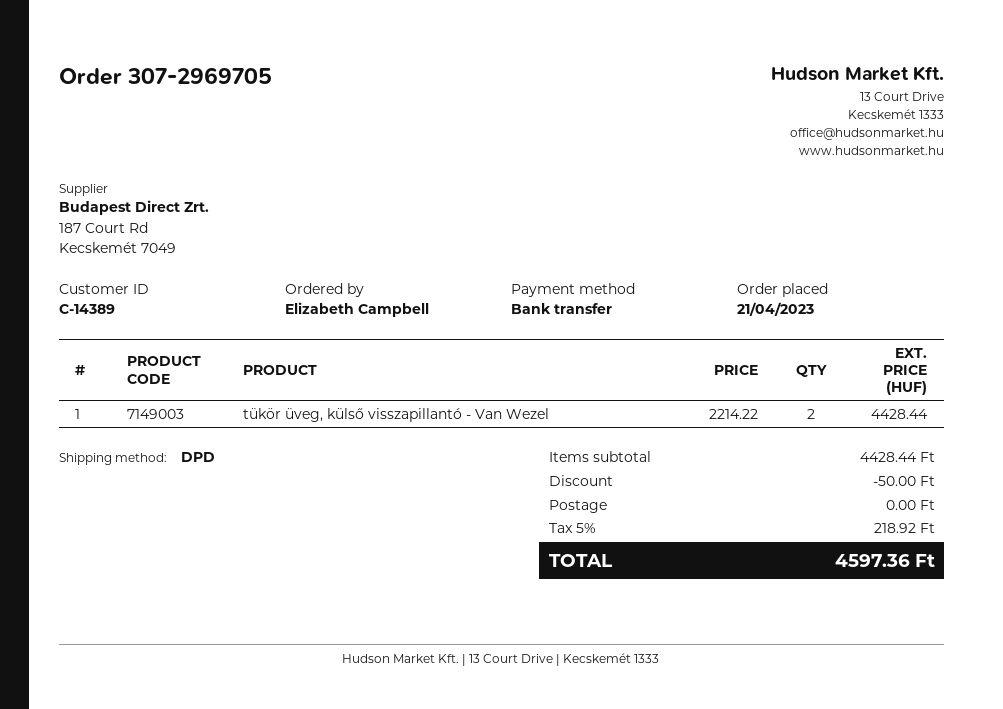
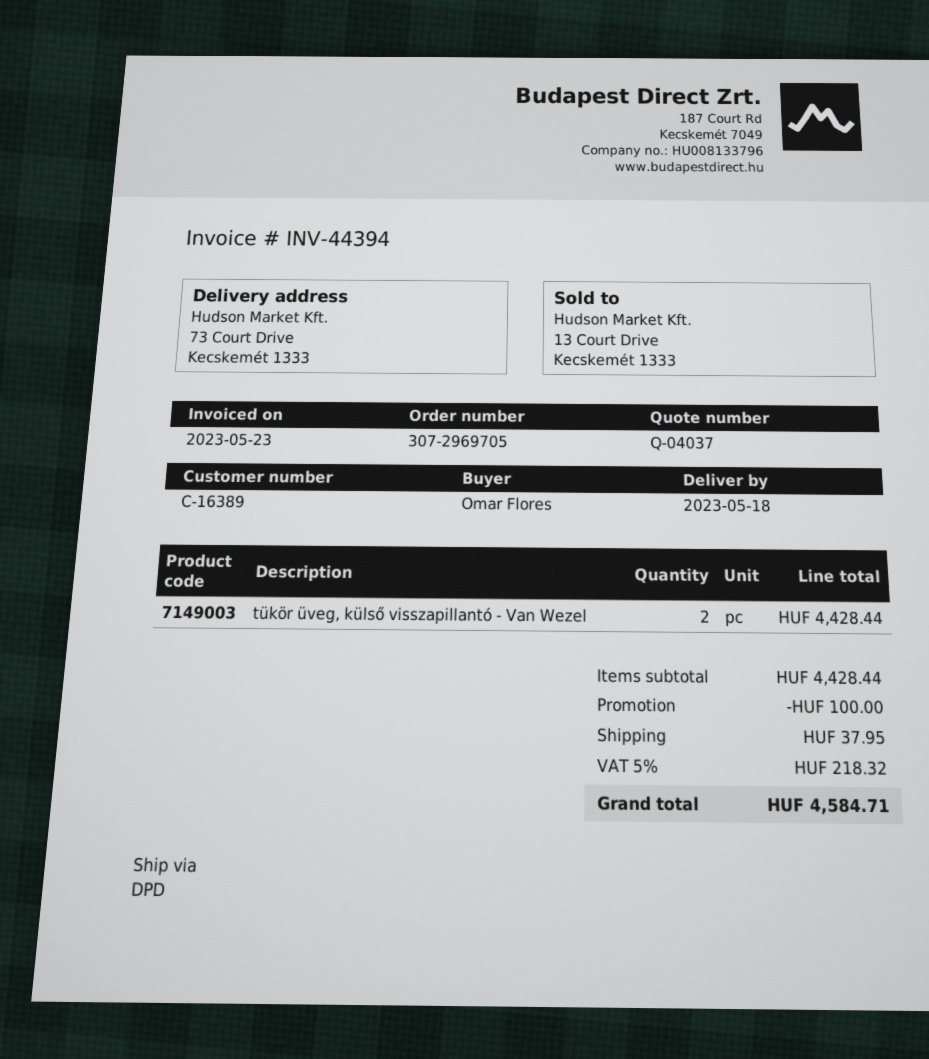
customer number: C-14389 -> C-16389
ordered by: Elizabeth Campbell -> Omar Flores
discount: 50.00 -> 100.00
shipping: 0.00 -> 37.95
tax: 5% = 218.92 -> 5% = 218.32
total: 4597.36 -> 4584.71

